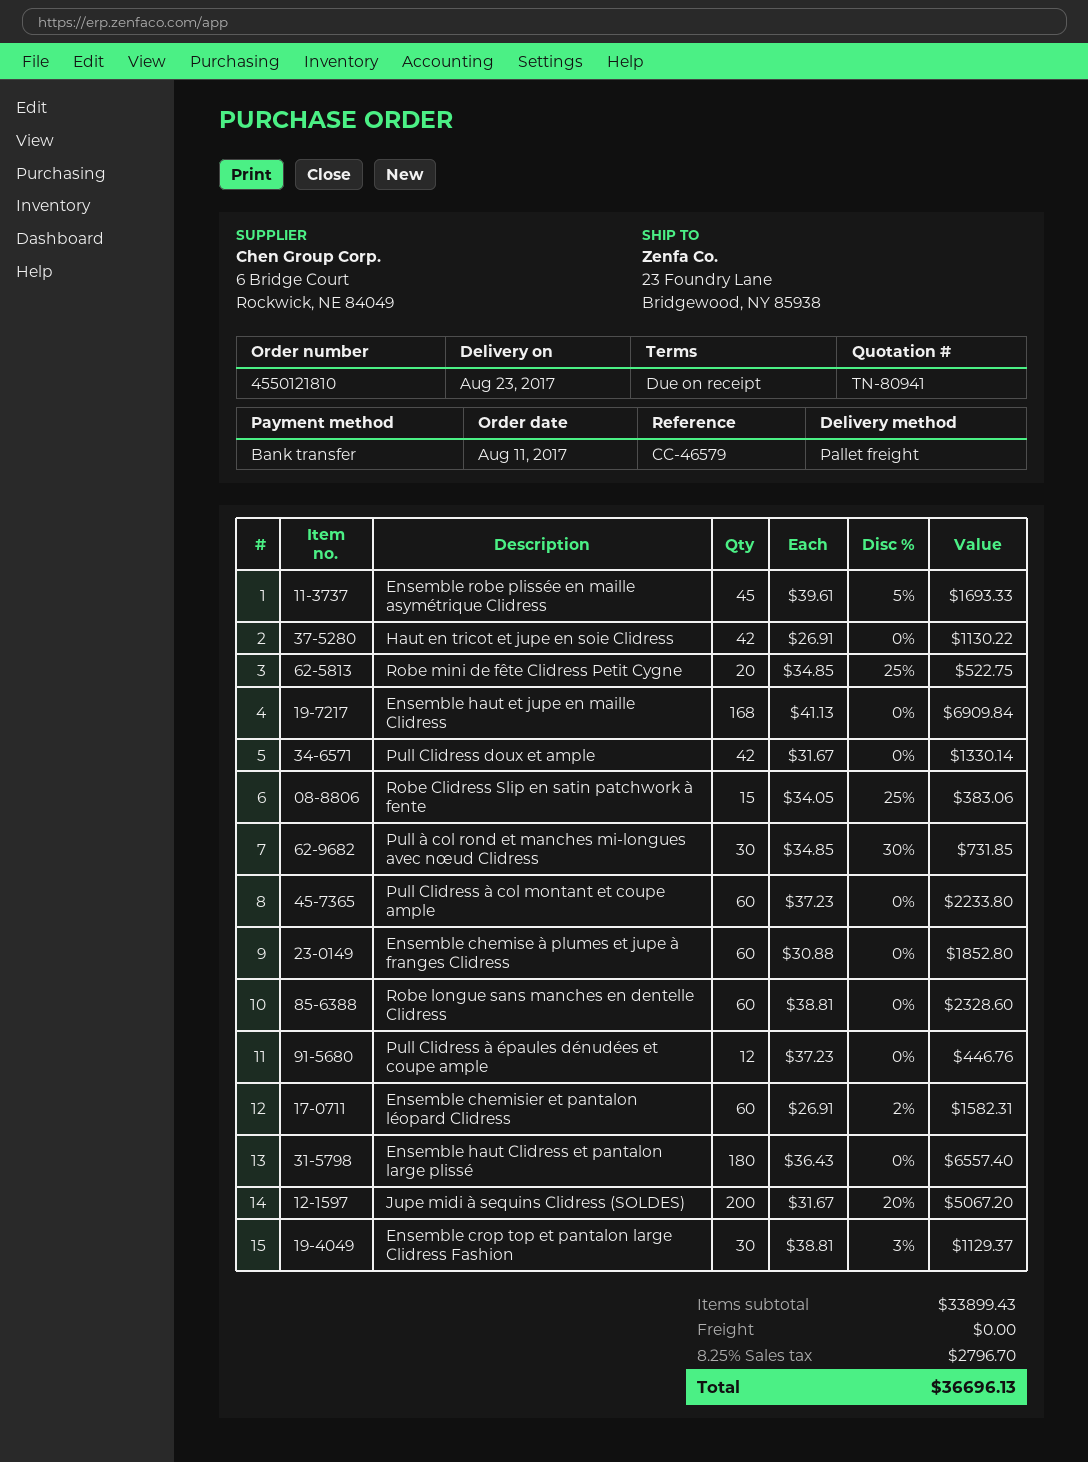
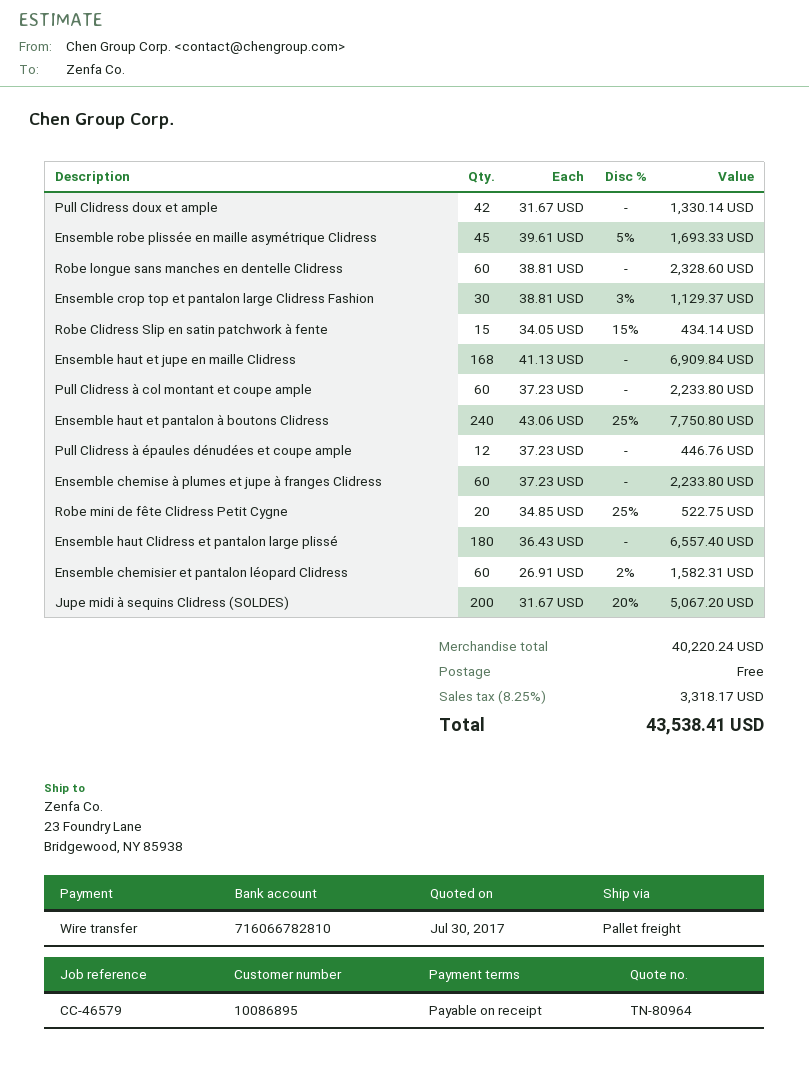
quote number: TN-80941 -> TN-80964
Haut en tricot et jupe en soie Clidress: 42 x 26.91 = 1130.22 -> none
Robe Clidress Slip en satin patchwork à fente: 15 x 34.05 - 25% = 383.06 -> 15 x 34.05 - 15% = 434.14
Pull à col rond et manches mi-longues avec nœud Clidress: 30 x 34.85 - 30% = 731.85 -> none
Ensemble chemise à plumes et jupe à franges Clidress: 60 x 30.88 = 1852.80 -> 60 x 37.23 = 2233.80
Ensemble haut et pantalon à boutons Clidress: none -> 240 x 43.06 - 25% = 7750.80
subtotal: 33899.43 -> 40220.24
tax: 8.25% = 2796.70 -> 8.25% = 3318.17
total: 36696.13 -> 43538.41

